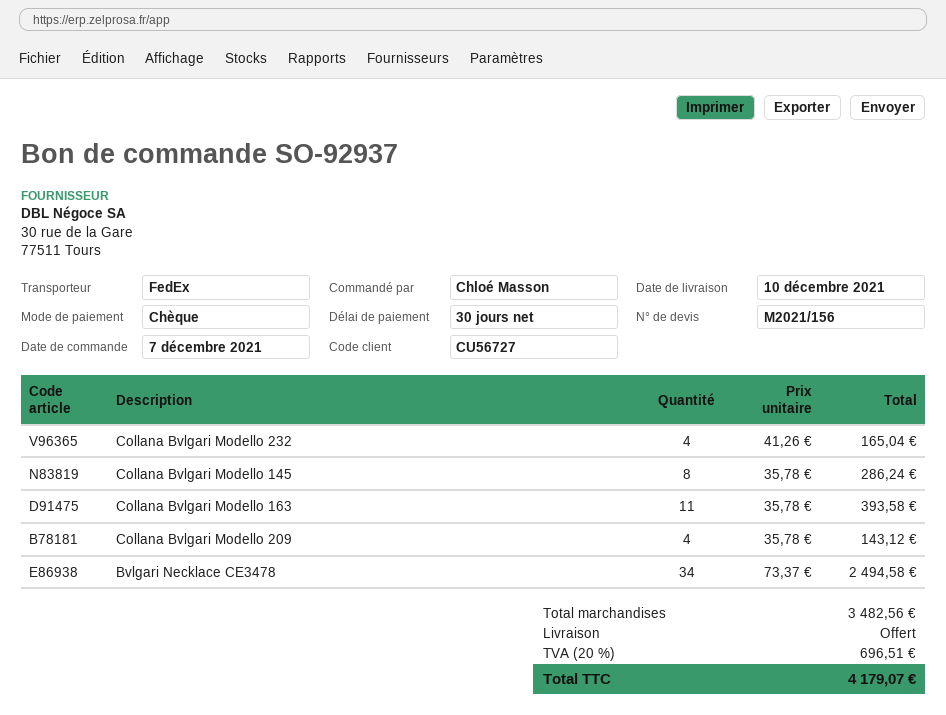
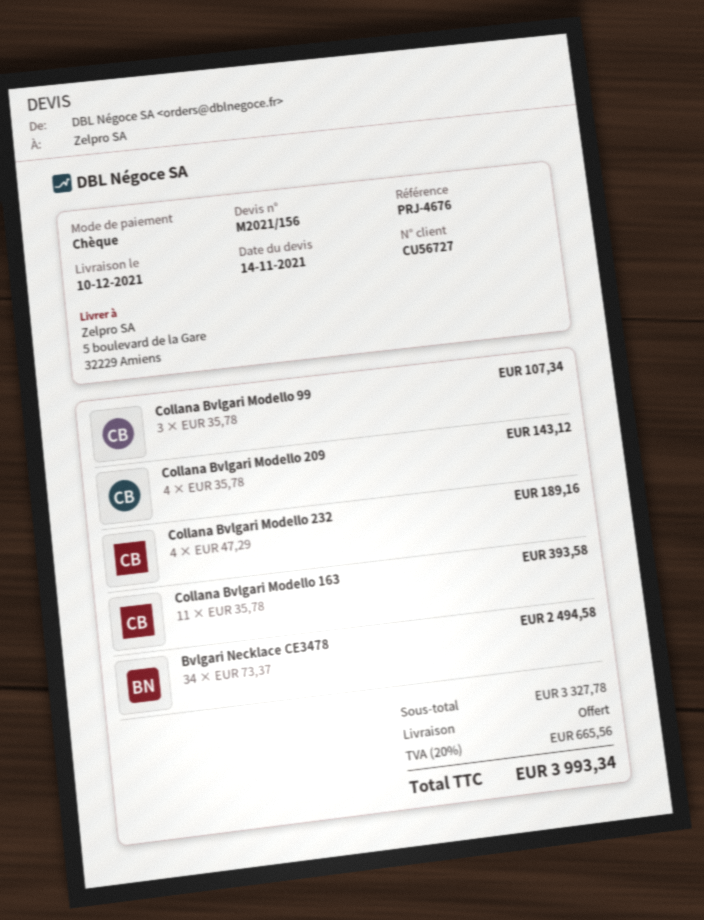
Collana Bvlgari Modello 232: 4 x 41.26 = 165.04 -> 4 x 47.29 = 189.16
Collana Bvlgari Modello 145: 8 x 35.78 = 286.24 -> none
Collana Bvlgari Modello 99: none -> 3 x 35.78 = 107.34
subtotal: 3482.56 -> 3327.78
tax: 20% = 696.51 -> 20% = 665.56
total: 4179.07 -> 3993.34

